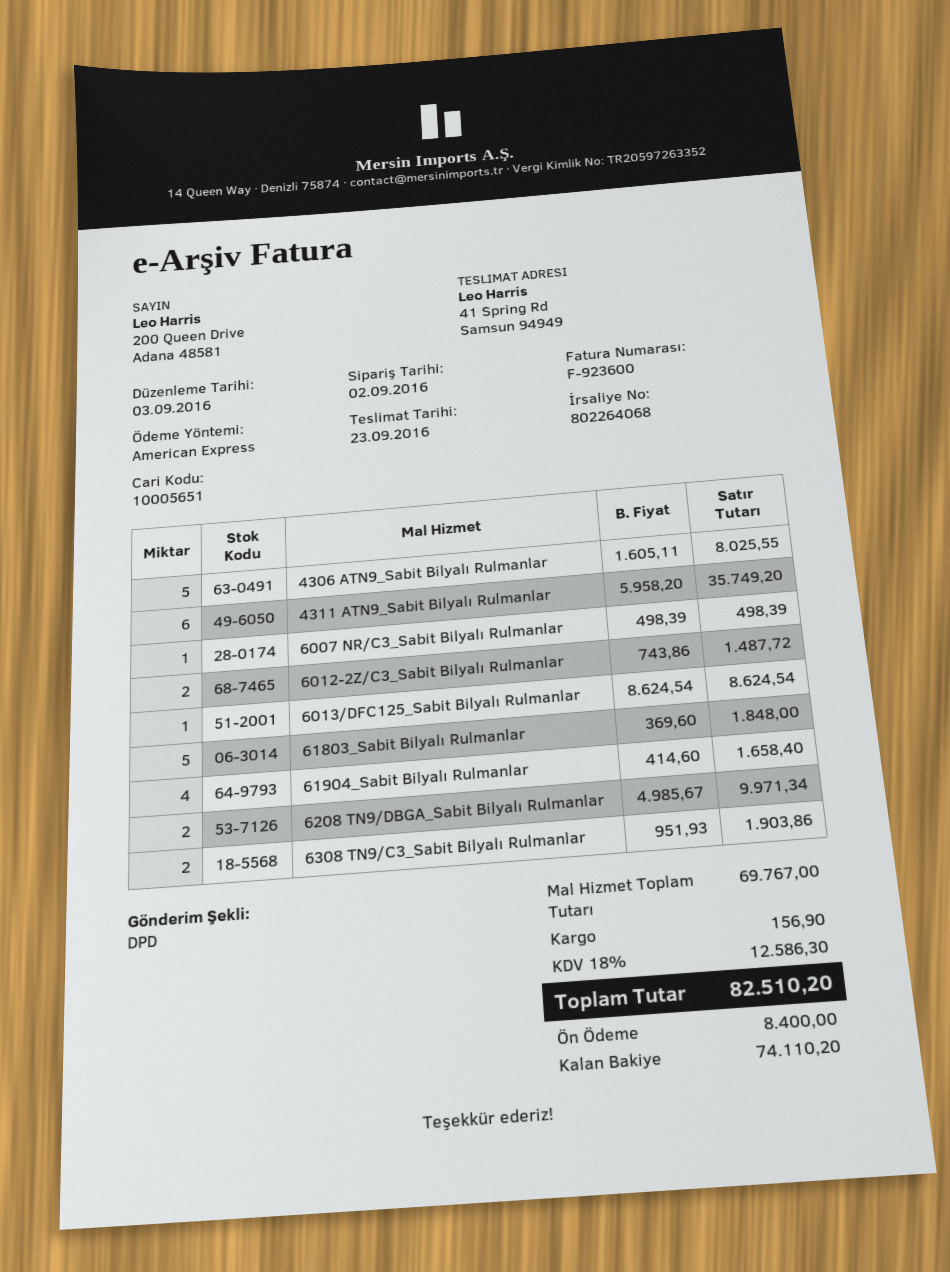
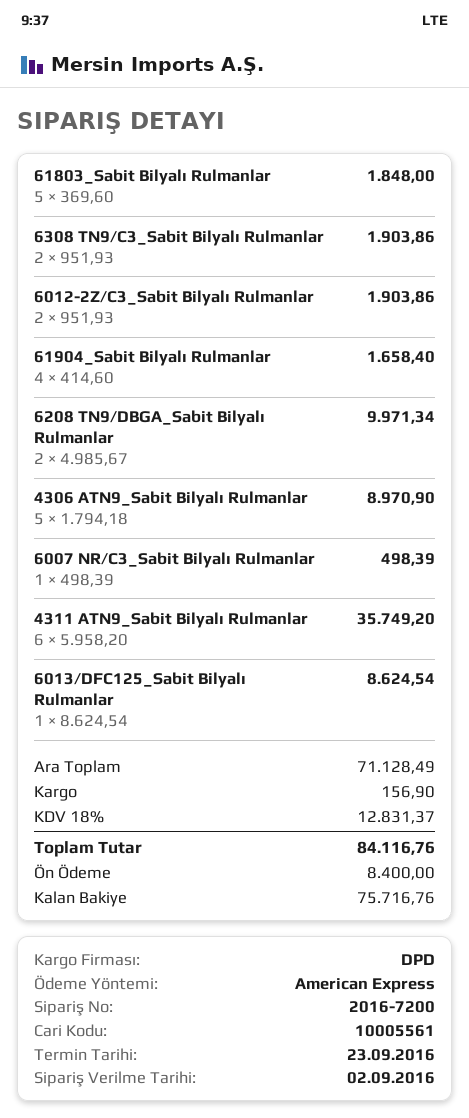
customer number: 10005651 -> 10005561
4306 ATN9_Sabit Bilyalı Rulmanlar: 5 x 1605.11 = 8025.55 -> 5 x 1794.18 = 8970.90
6012-2Z/C3_Sabit Bilyalı Rulmanlar: 2 x 743.86 = 1487.72 -> 2 x 951.93 = 1903.86
subtotal: 69767.00 -> 71128.49
tax: 18% = 12586.30 -> 18% = 12831.37
total: 82510.20 -> 84116.76
balance: 74110.20 -> 75716.76

